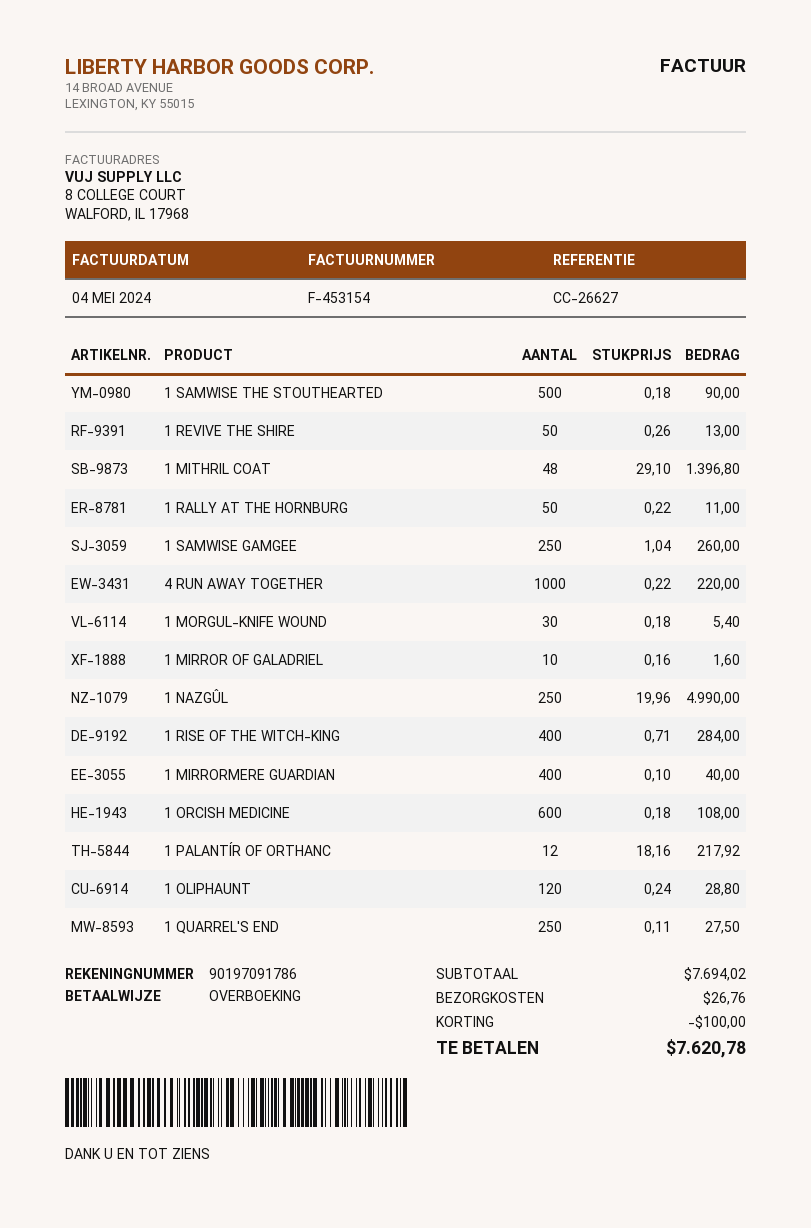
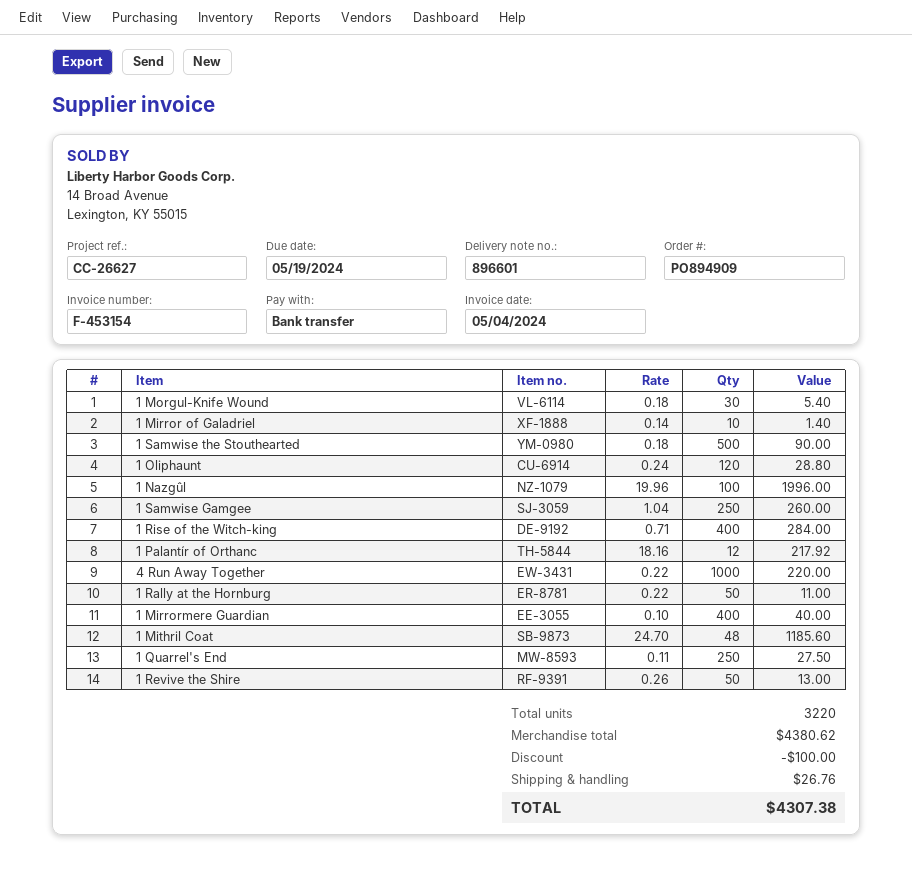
1 MITHRIL COAT: 48 x 29.10 = 1396.80 -> 48 x 24.70 = 1185.60
1 MIRROR OF GALADRIEL: 10 x 0.16 = 1.60 -> 10 x 0.14 = 1.40
1 NAZGÛL: 250 x 19.96 = 4990.00 -> 100 x 19.96 = 1996.00
1 ORCISH MEDICINE: 600 x 0.18 = 108.00 -> none
subtotal: 7694.02 -> 4380.62
total: 7620.78 -> 4307.38

